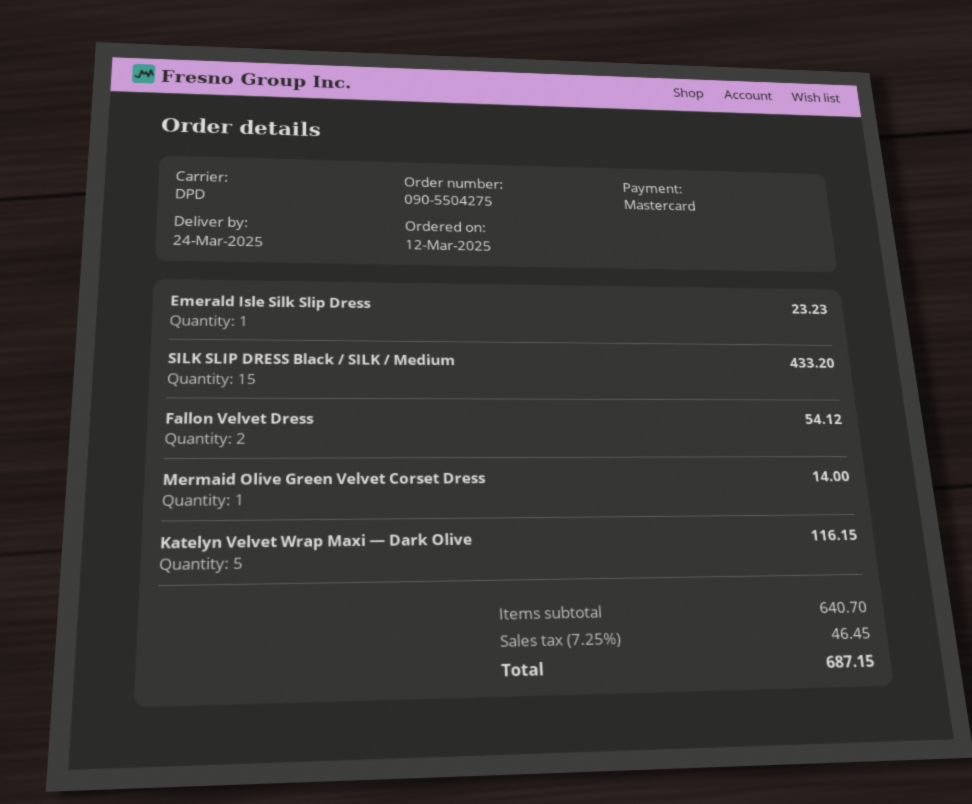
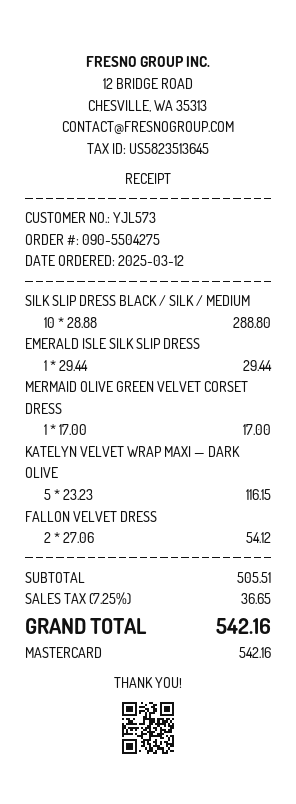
Emerald Isle Silk Slip Dress: 1 for 23.23 -> 1 for 29.44
SILK SLIP DRESS Black / SILK / Medium: 15 for 433.20 -> 10 for 288.80
Mermaid Olive Green Velvet Corset Dress: 1 for 14.00 -> 1 for 17.00
subtotal: 640.70 -> 505.51
tax: 7.25% = 46.45 -> 7.25% = 36.65
total: 687.15 -> 542.16

